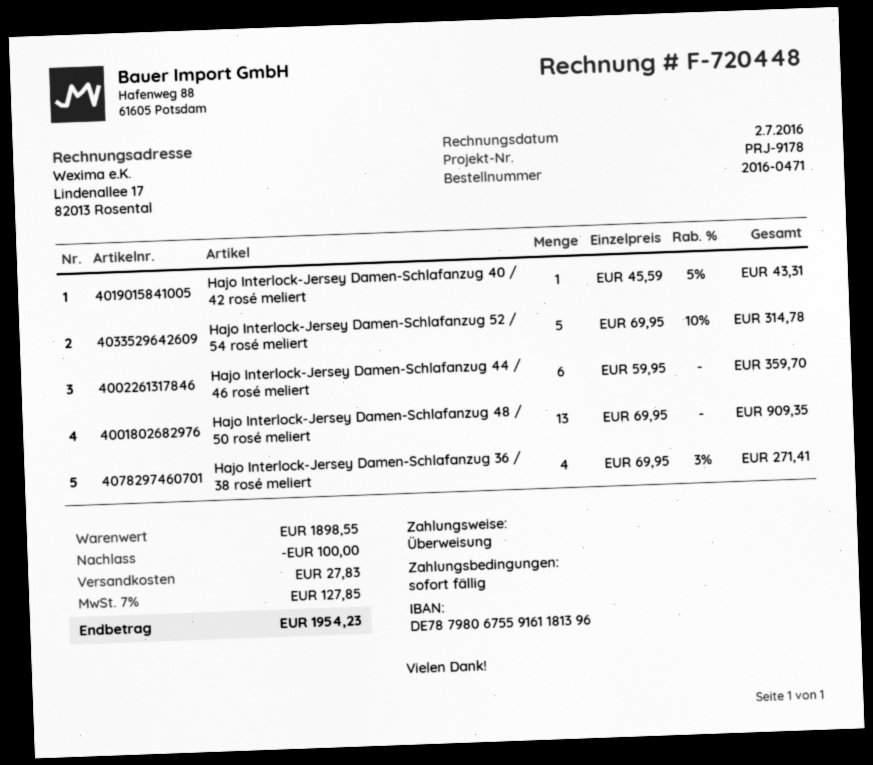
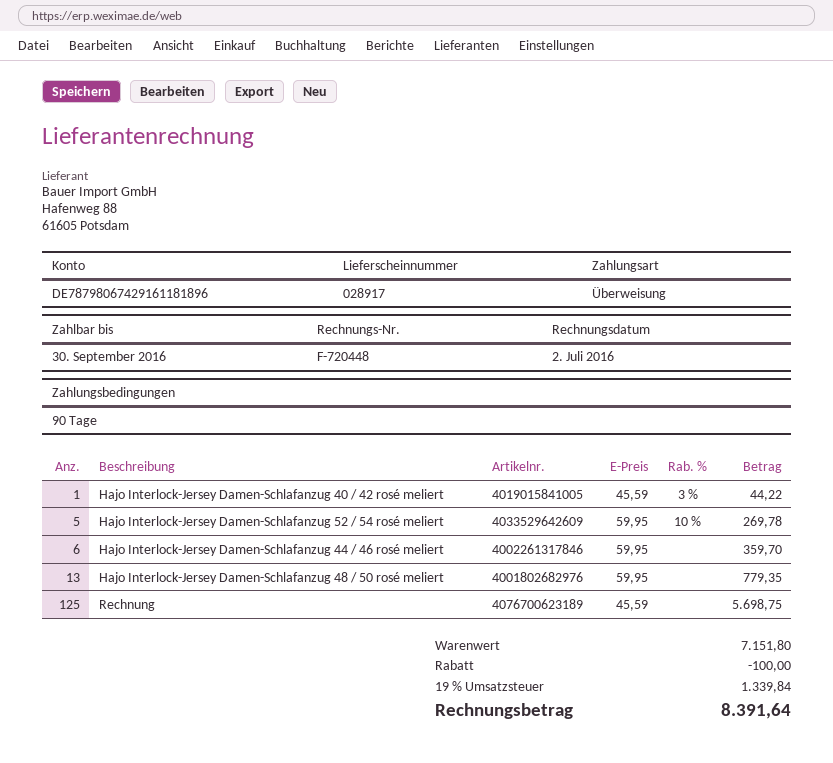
payment terms: on receipt -> 90 days
bank account: DE78798067559161181396 -> DE78798067429161181896
Hajo Interlock-Jersey Damen-Schlafanzug 40 / 42 rosé meliert: 1 x 45.59 - 5% = 43.31 -> 1 x 45.59 - 3% = 44.22
Hajo Interlock-Jersey Damen-Schlafanzug 52 / 54 rosé meliert: 5 x 69.95 - 10% = 314.78 -> 5 x 59.95 - 10% = 269.78
Hajo Interlock-Jersey Damen-Schlafanzug 48 / 50 rosé meliert: 13 x 69.95 = 909.35 -> 13 x 59.95 = 779.35
Hajo Interlock-Jersey Damen-Schlafanzug 36 / 38 rosé meliert: 4 x 69.95 - 3% = 271.41 -> none
Rechnung: none -> 125 x 45.59 = 5698.75
subtotal: 1898.55 -> 7151.80
shipping: 27.83 -> none
tax: 7% = 127.85 -> 19% = 1339.84
total: 1954.23 -> 8391.64

